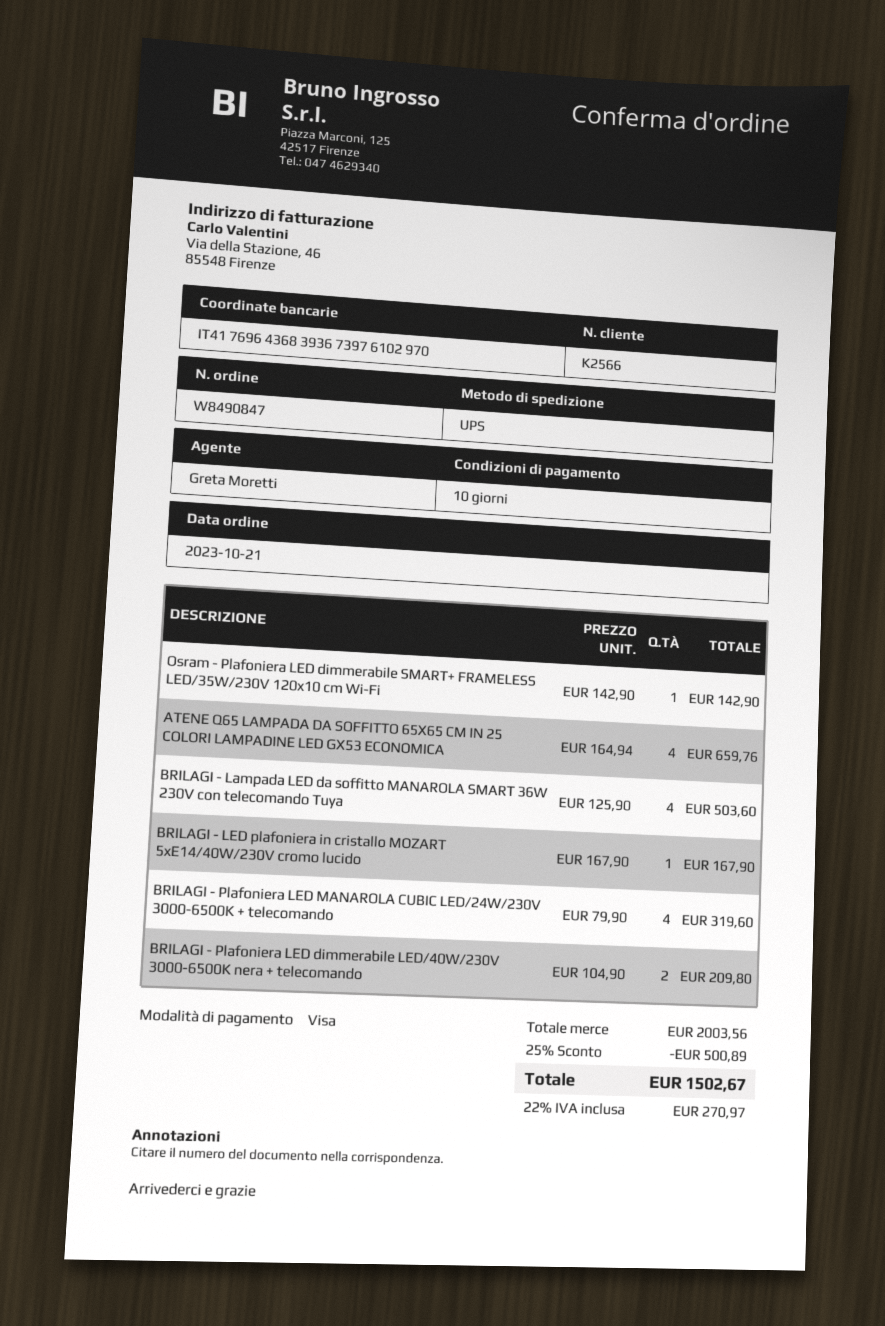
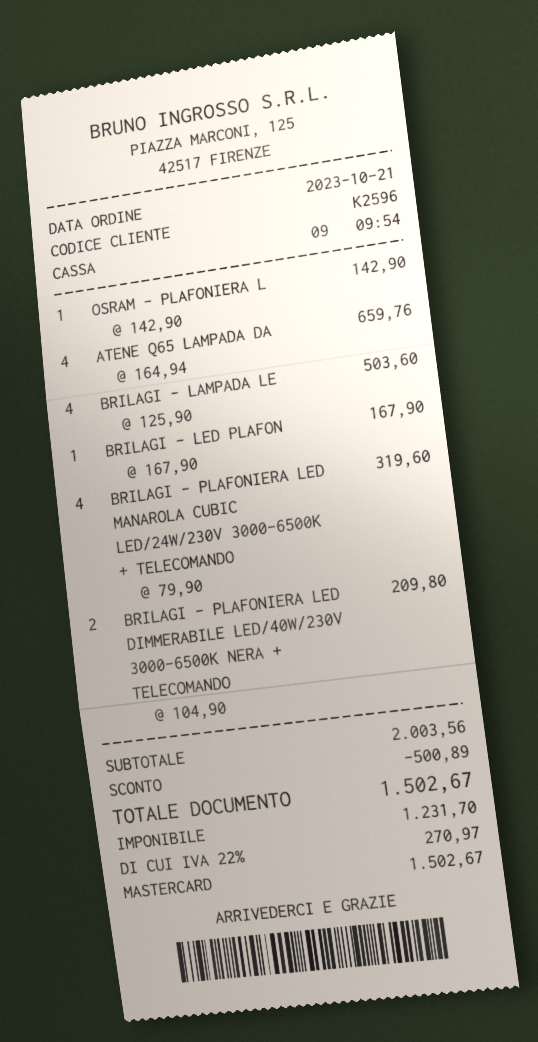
customer number: K2566 -> K2596
payment method: Visa -> Mastercard

